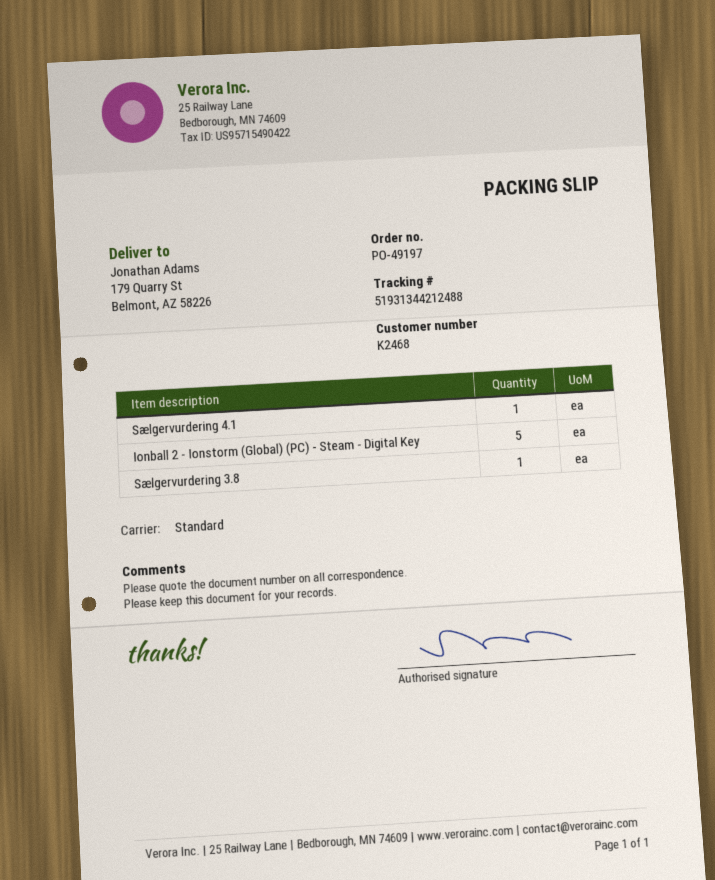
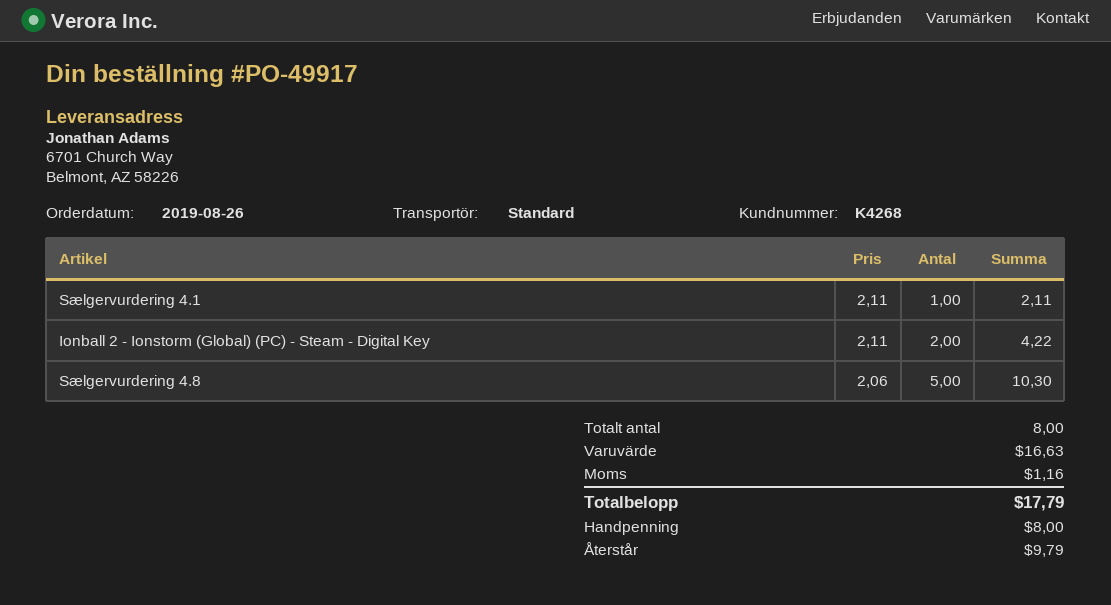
order number: PO-49197 -> PO-49917
customer number: K2468 -> K4268
ship to: 179 Quarry St, Belmont, AZ 58226 -> 6701 Church Way, Belmont, AZ 58226
Ionball 2 - Ionstorm (Global) (PC) - Steam - Digital Key: 5 -> 2
Sælgervurdering 3.8: 1 -> none
Sælgervurdering 4.8: none -> 5

